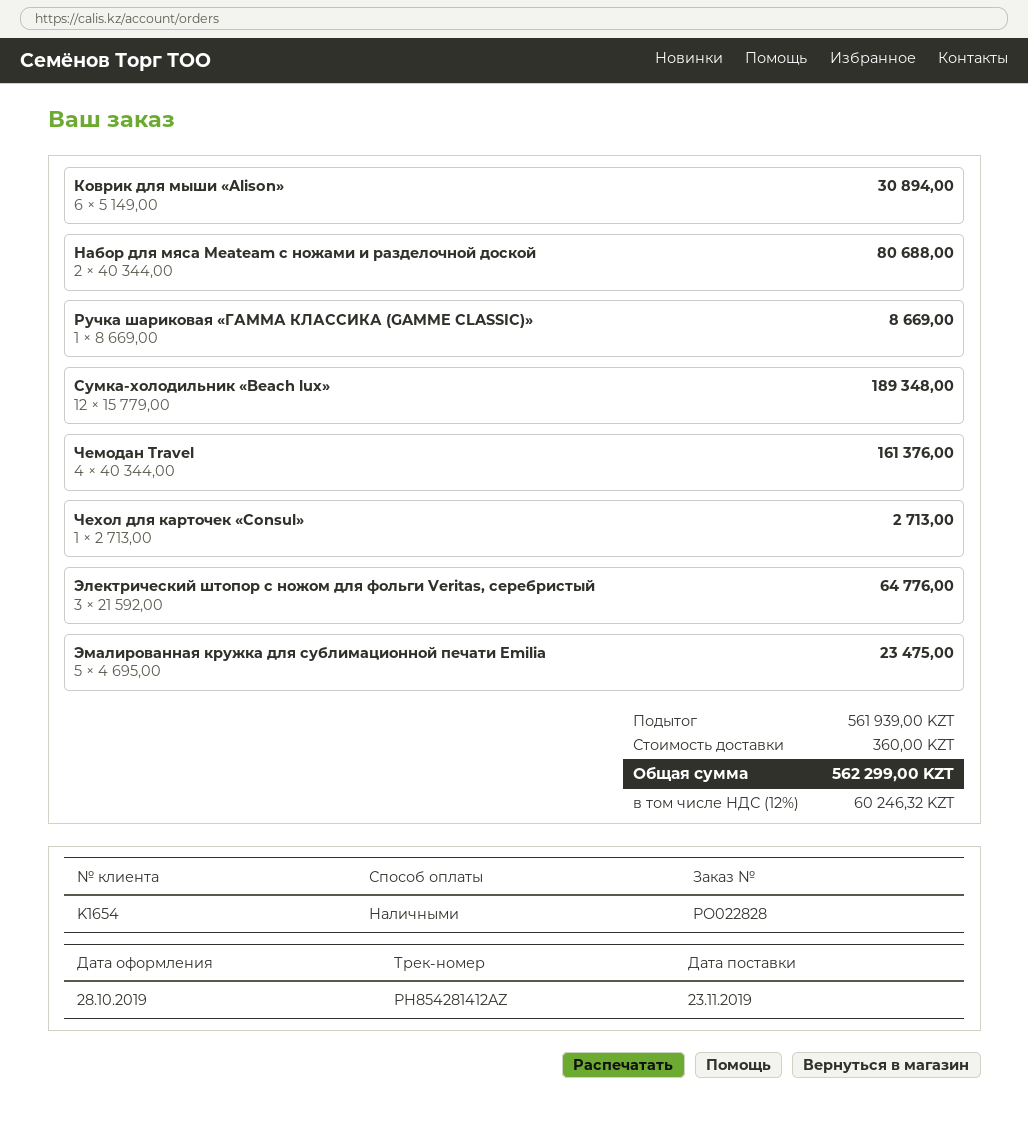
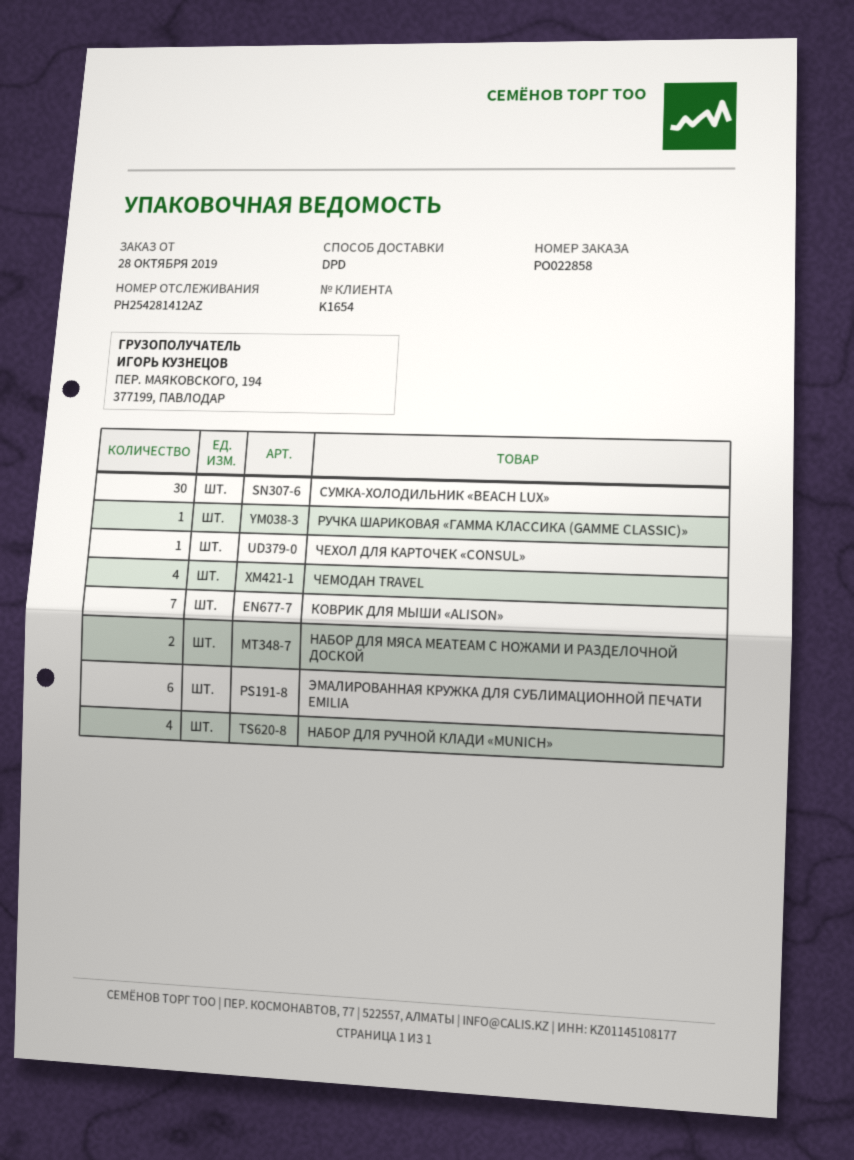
order number: PO022828 -> PO022858
tracking number: PH854281412AZ -> PH254281412AZ
Коврик для мыши «Alison»: 6 -> 7
Сумка-холодильник «Beach lux»: 12 -> 30
Электрический штопор с ножом для фольги Veritas, серебристый: 3 -> none
Эмалированная кружка для сублимационной печати Emilia: 5 -> 6
НАБОР ДЛЯ РУЧНОЙ КЛАДИ «MUNICH»: none -> 4

